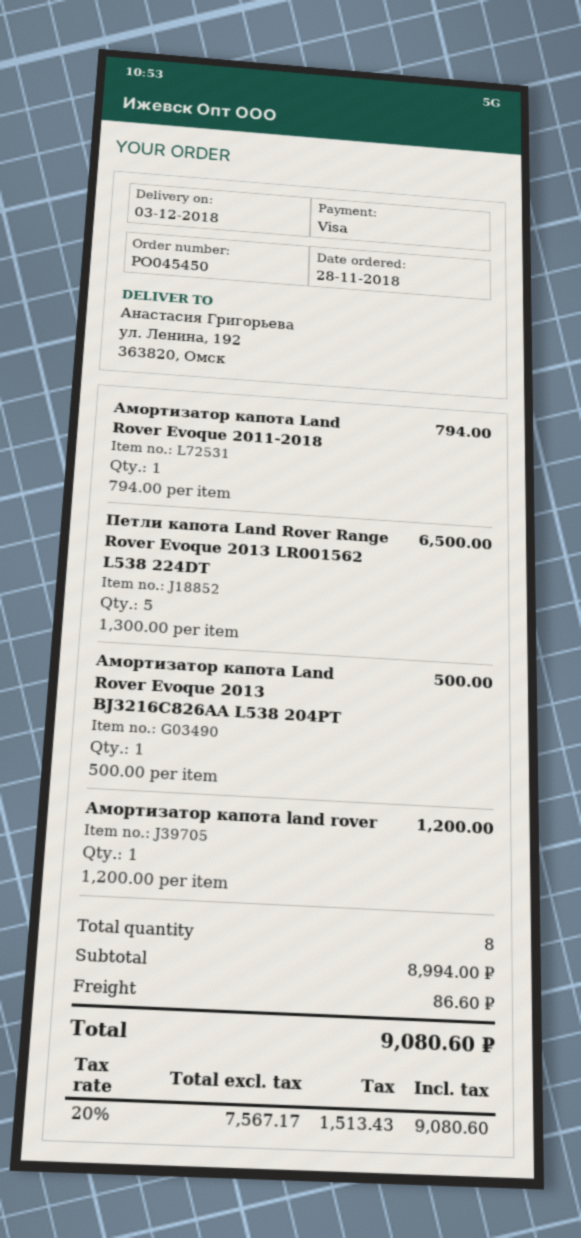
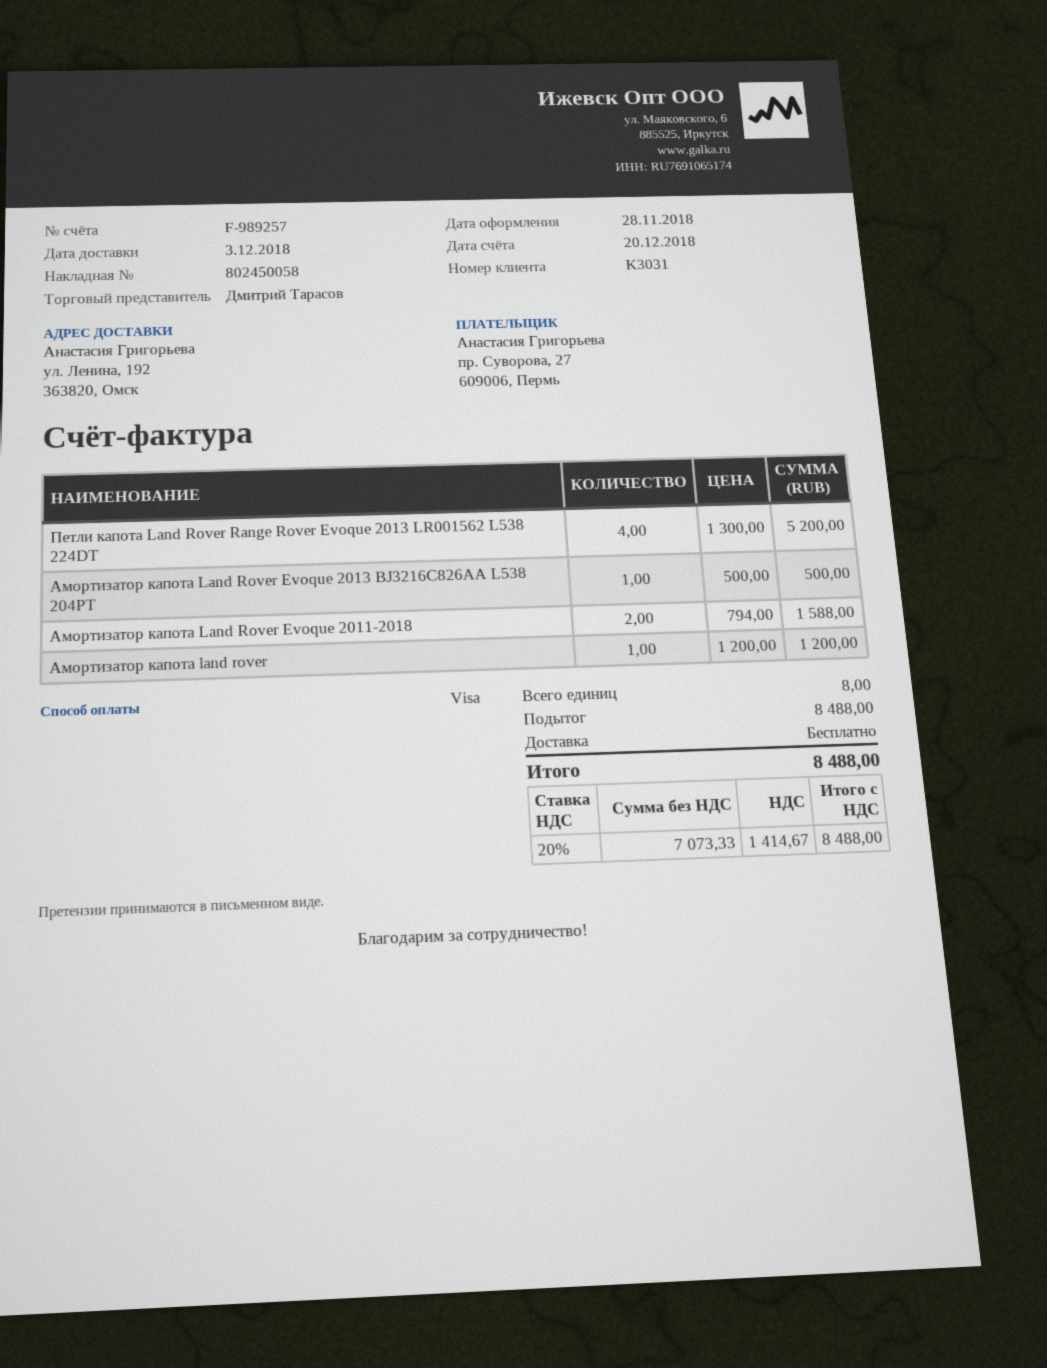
Амортизатор капота Land Rover Evoque 2011-2018: 1 x 794.00 = 794.00 -> 2 x 794.00 = 1588.00
Петли капота Land Rover Range Rover Evoque 2013 LR001562 L538 224DT: 5 x 1300.00 = 6500.00 -> 4 x 1300.00 = 5200.00
subtotal: 8994.00 -> 8488.00
shipping: 86.60 -> 0.00
net: 7567.17 -> 7073.33
tax: 20% = 1513.43 -> 20% = 1414.67
total: 9080.60 -> 8488.00

